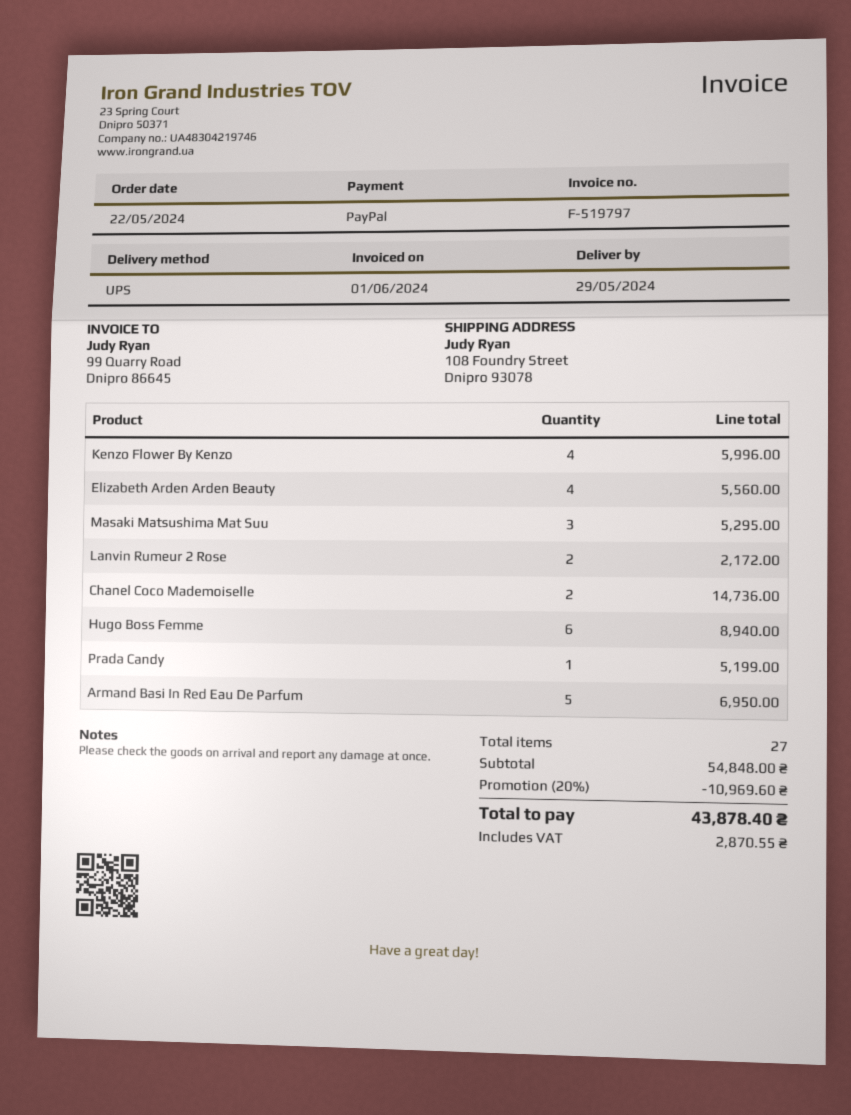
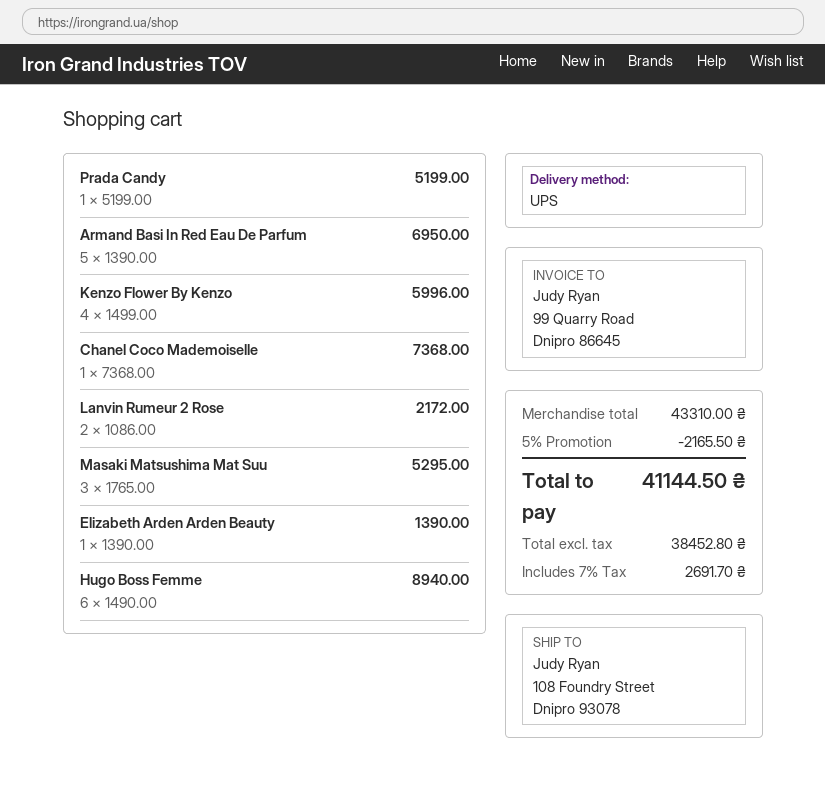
Elizabeth Arden Arden Beauty: 4 for 5560.00 -> 1 for 1390.00
Chanel Coco Mademoiselle: 2 for 14736.00 -> 1 for 7368.00
subtotal: 54848.00 -> 43310.00
discount: 20% = 10969.60 -> 5% = 2165.50
tax: 2870.55 -> 2691.70
total: 43878.40 -> 41144.50

